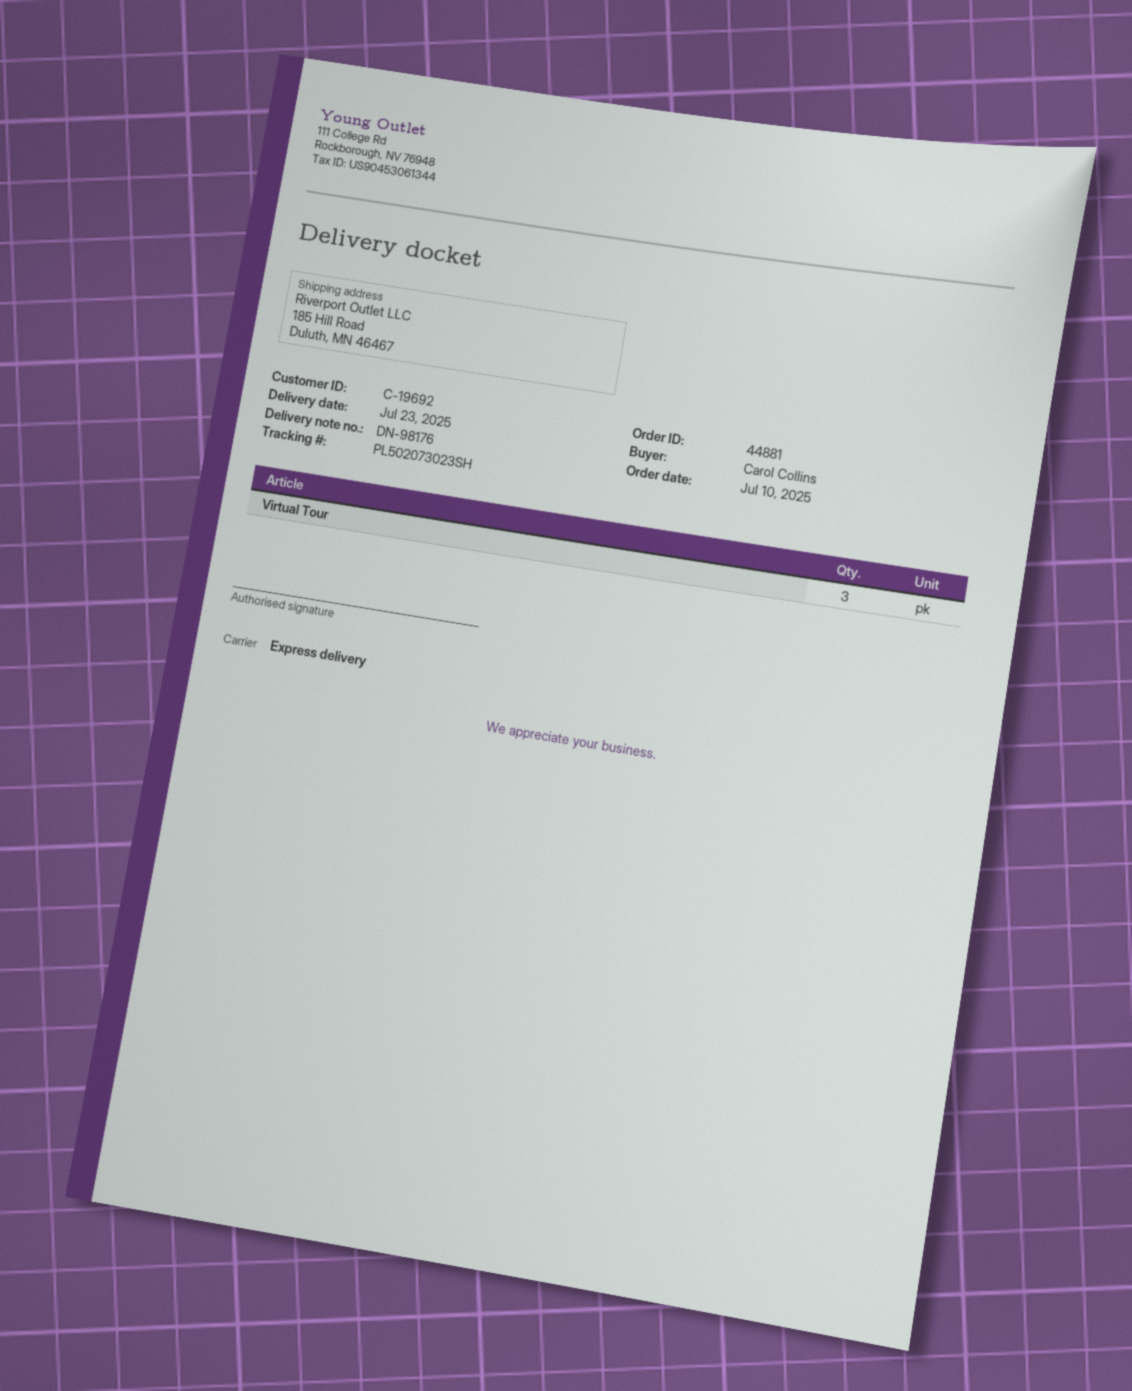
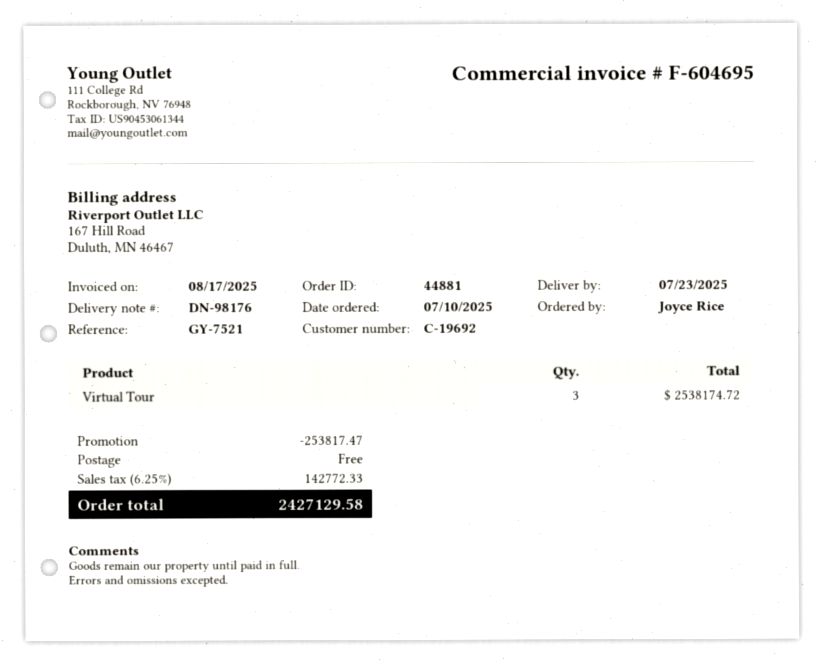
ordered by: Carol Collins -> Joyce Rice

